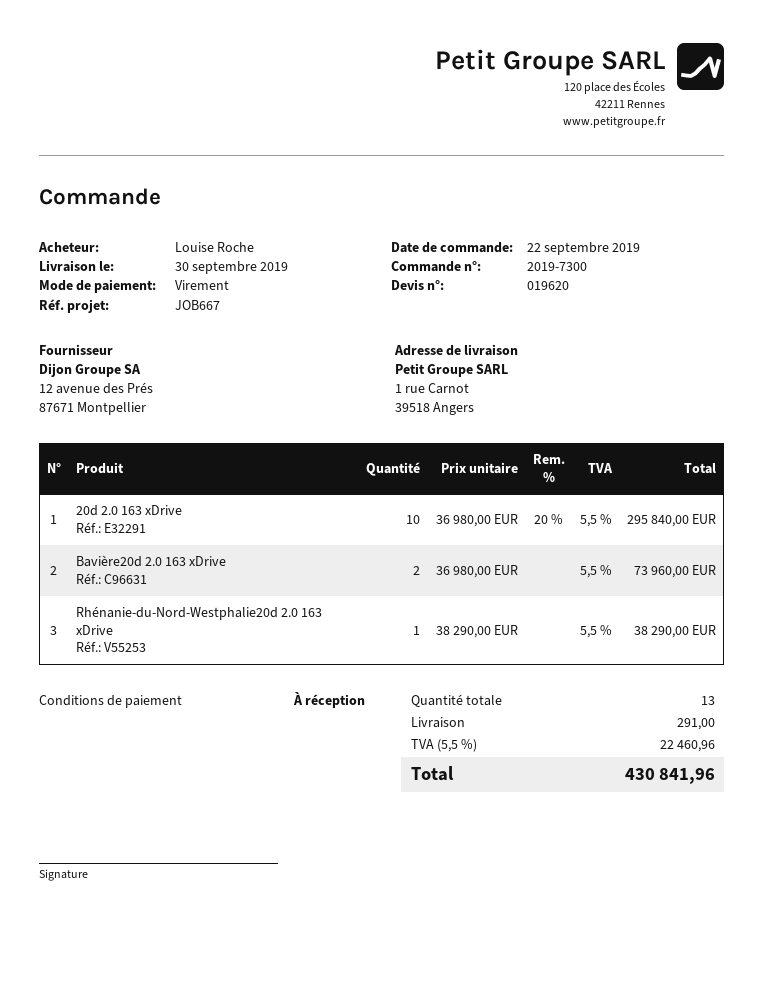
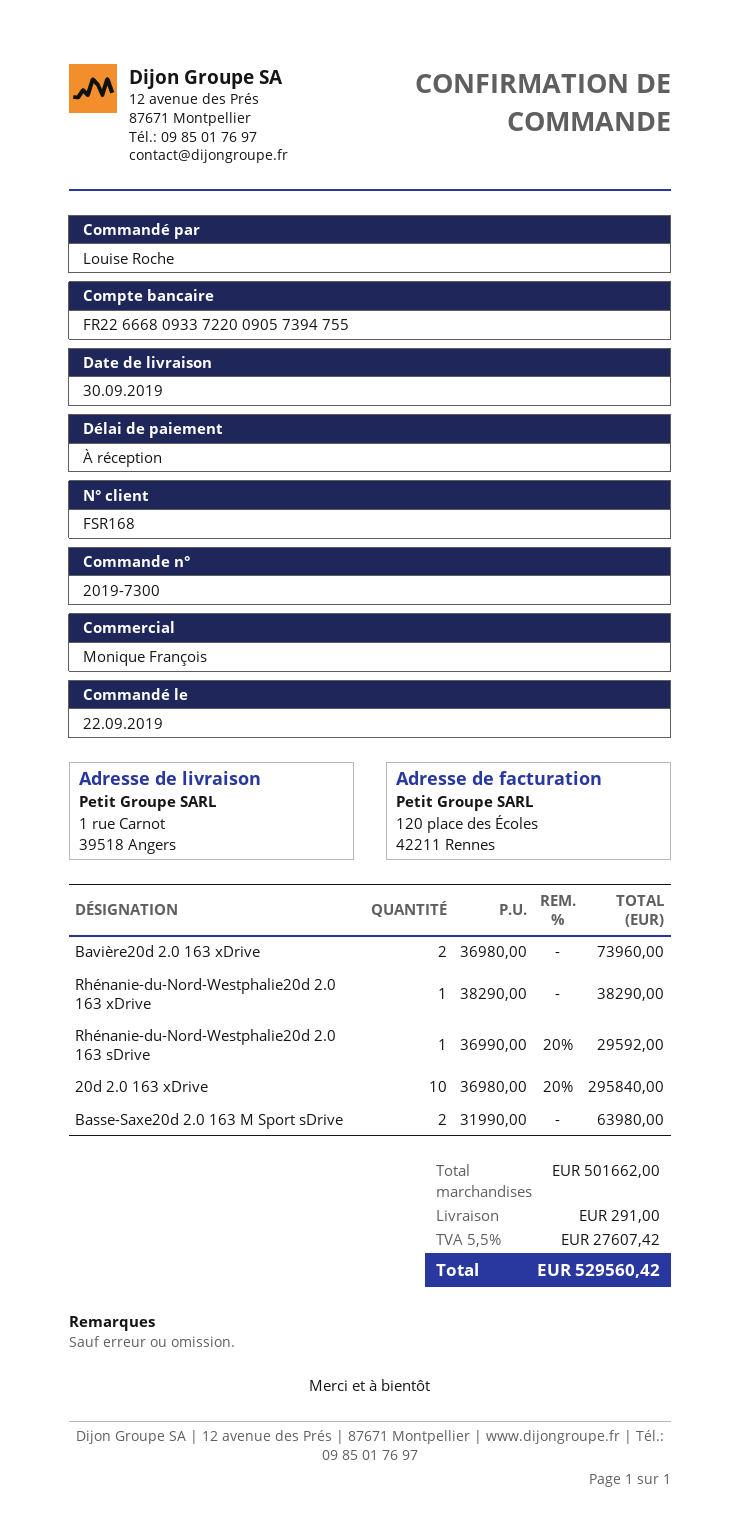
Rhénanie-du-Nord-Westphalie20d 2.0 163 sDrive: none -> 1 x 36990.00 - 20% = 29592.00
Basse-Saxe20d 2.0 163 M Sport sDrive: none -> 2 x 31990.00 = 63980.00
tax: 5.5% = 22460.96 -> 5.5% = 27607.42
total: 430841.96 -> 529560.42

